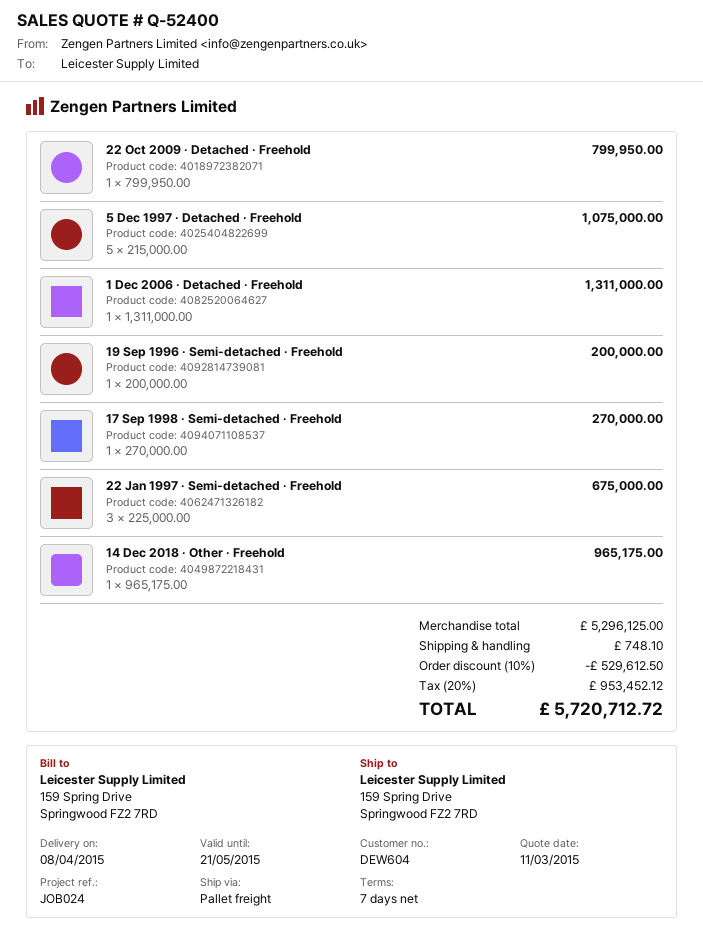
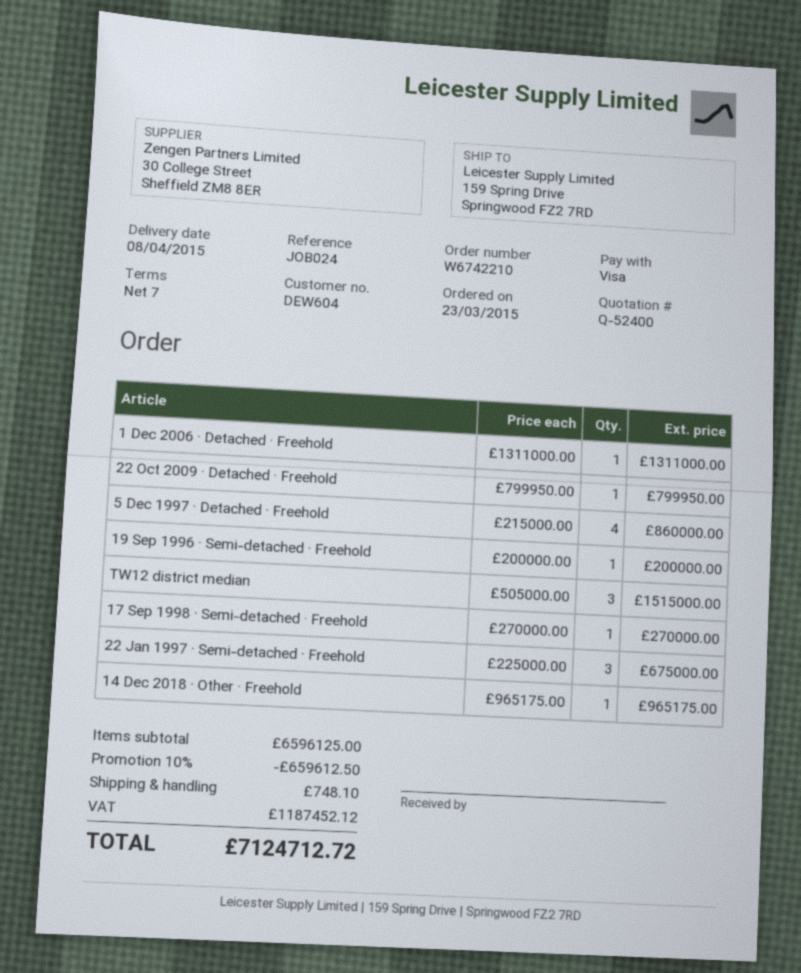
5 Dec 1997 · Detached · Freehold: 5 x 215000.00 = 1075000.00 -> 4 x 215000.00 = 860000.00
TW12 district median: none -> 3 x 505000.00 = 1515000.00
subtotal: 5296125.00 -> 6596125.00
discount: 10% = 529612.50 -> 10% = 659612.50
tax: 953452.12 -> 1187452.12
total: 5720712.72 -> 7124712.72

